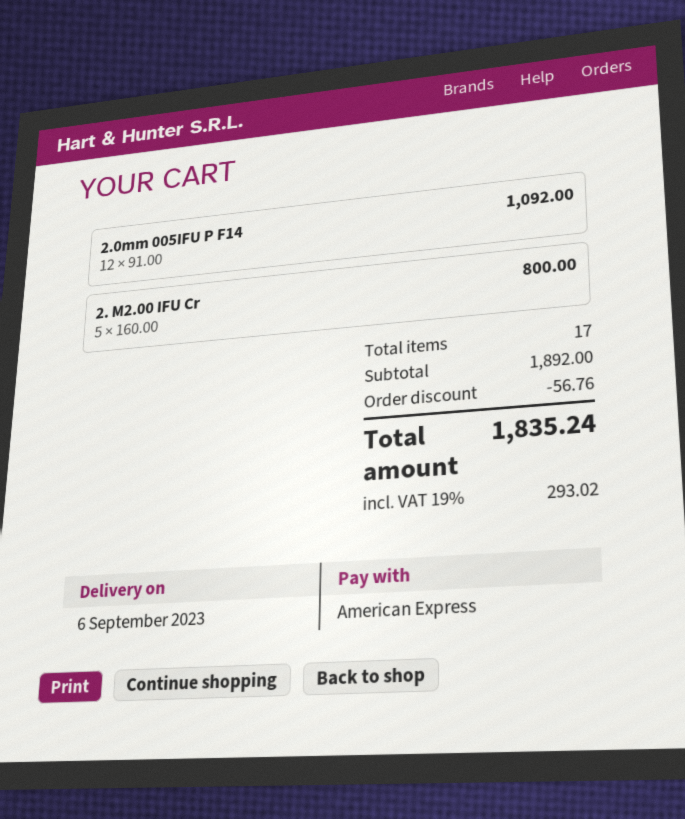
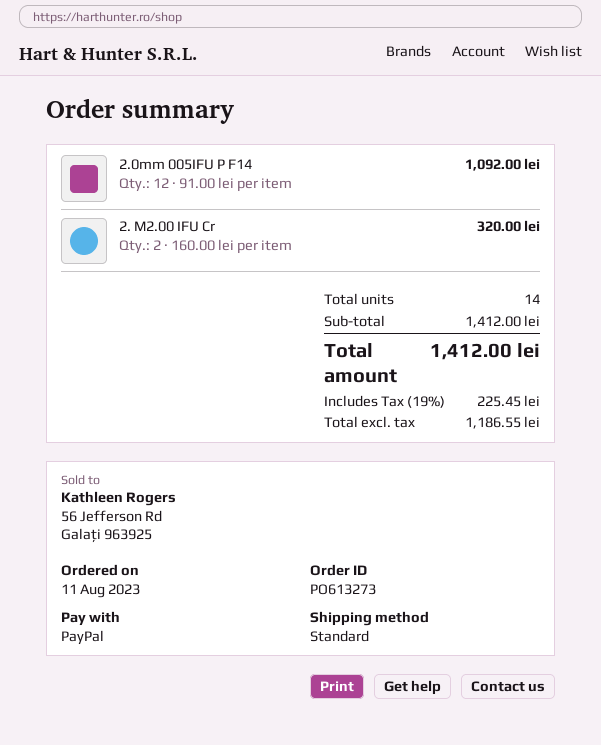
payment method: American Express -> PayPal
2. M2.00 IFU Cr: 5 x 160.00 = 800.00 -> 2 x 160.00 = 320.00
total quantity: 17 -> 14
subtotal: 1892.00 -> 1412.00
discount: 56.76 -> none
tax: 19% = 293.02 -> 19% = 225.45
total: 1835.24 -> 1412.00

